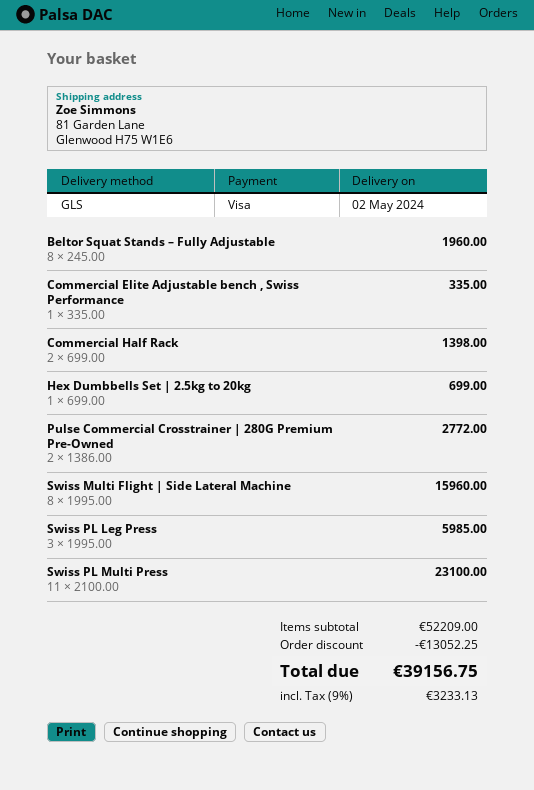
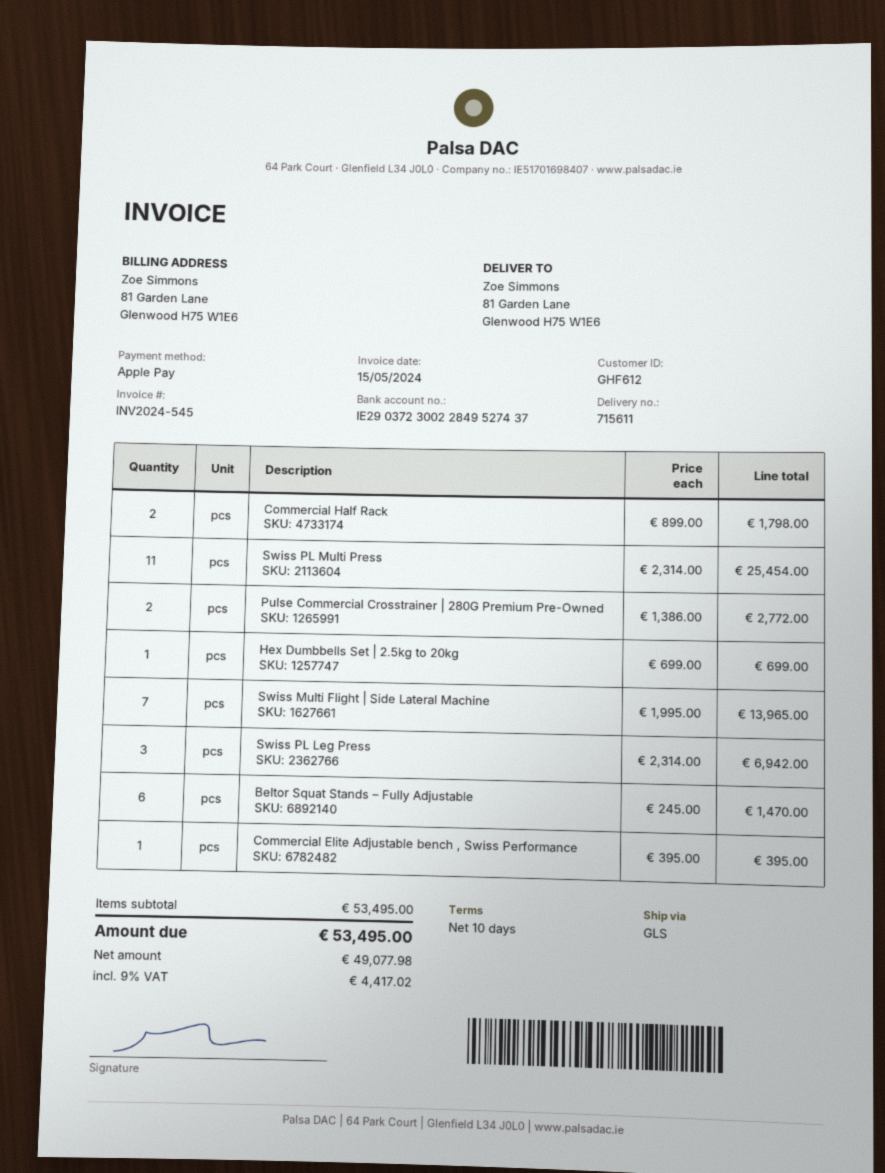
payment method: Visa -> Apple Pay
Beltor Squat Stands – Fully Adjustable: 8 x 245.00 = 1960.00 -> 6 x 245.00 = 1470.00
Commercial Elite Adjustable bench , Swiss Performance: 1 x 335.00 = 335.00 -> 1 x 395.00 = 395.00
Commercial Half Rack: 2 x 699.00 = 1398.00 -> 2 x 899.00 = 1798.00
Swiss Multi Flight | Side Lateral Machine: 8 x 1995.00 = 15960.00 -> 7 x 1995.00 = 13965.00
Swiss PL Leg Press: 3 x 1995.00 = 5985.00 -> 3 x 2314.00 = 6942.00
Swiss PL Multi Press: 11 x 2100.00 = 23100.00 -> 11 x 2314.00 = 25454.00
subtotal: 52209.00 -> 53495.00
discount: 13052.25 -> none
tax: 9% = 3233.13 -> 9% = 4417.02
total: 39156.75 -> 53495.00

